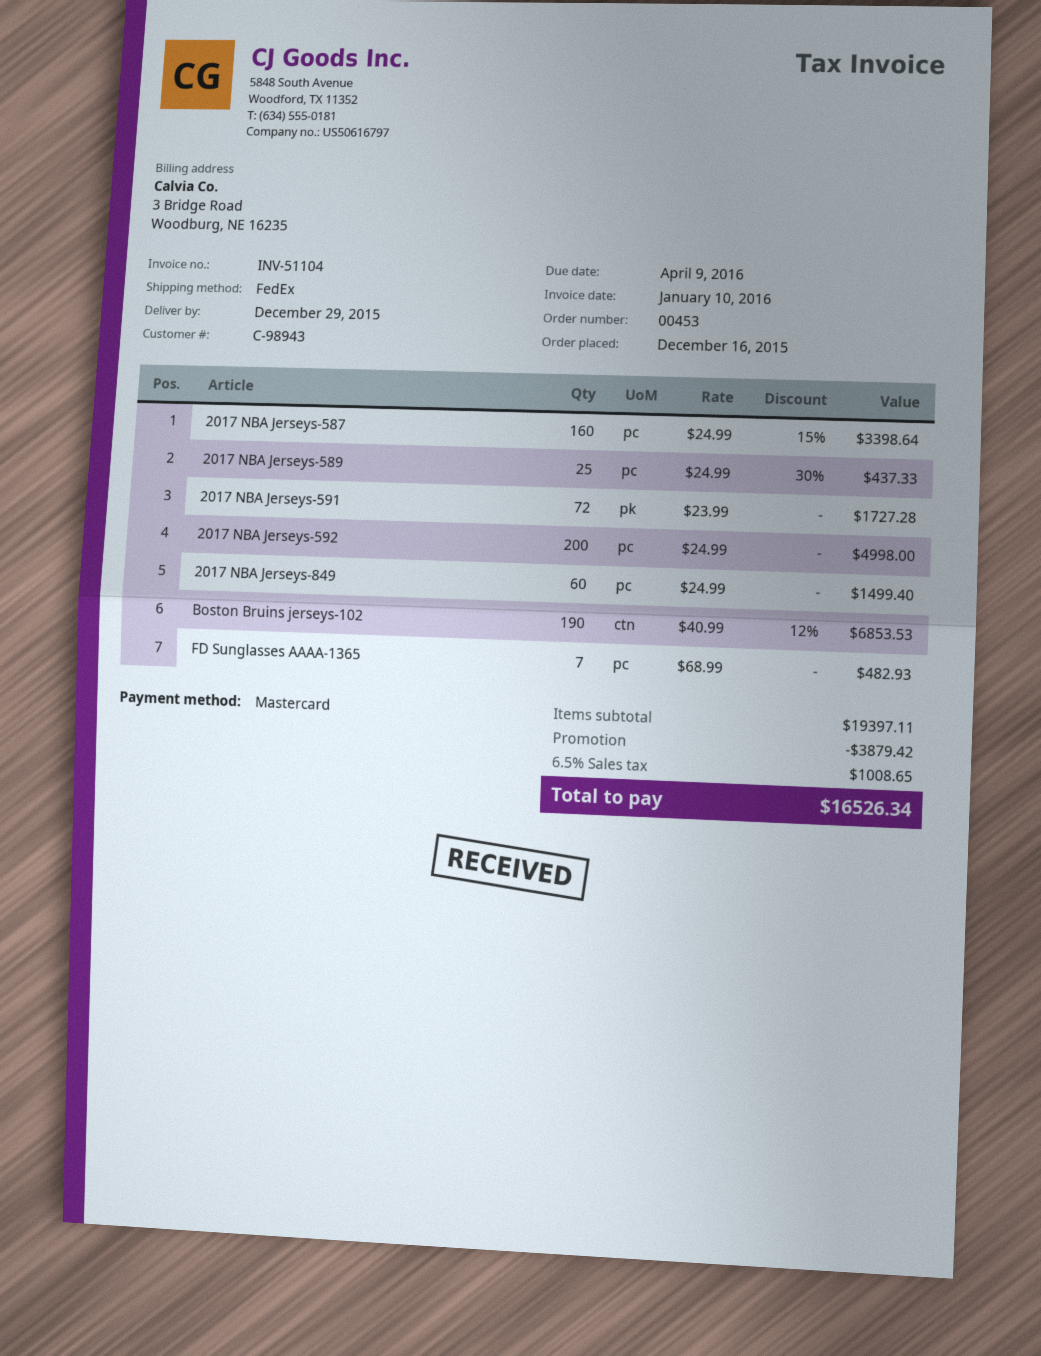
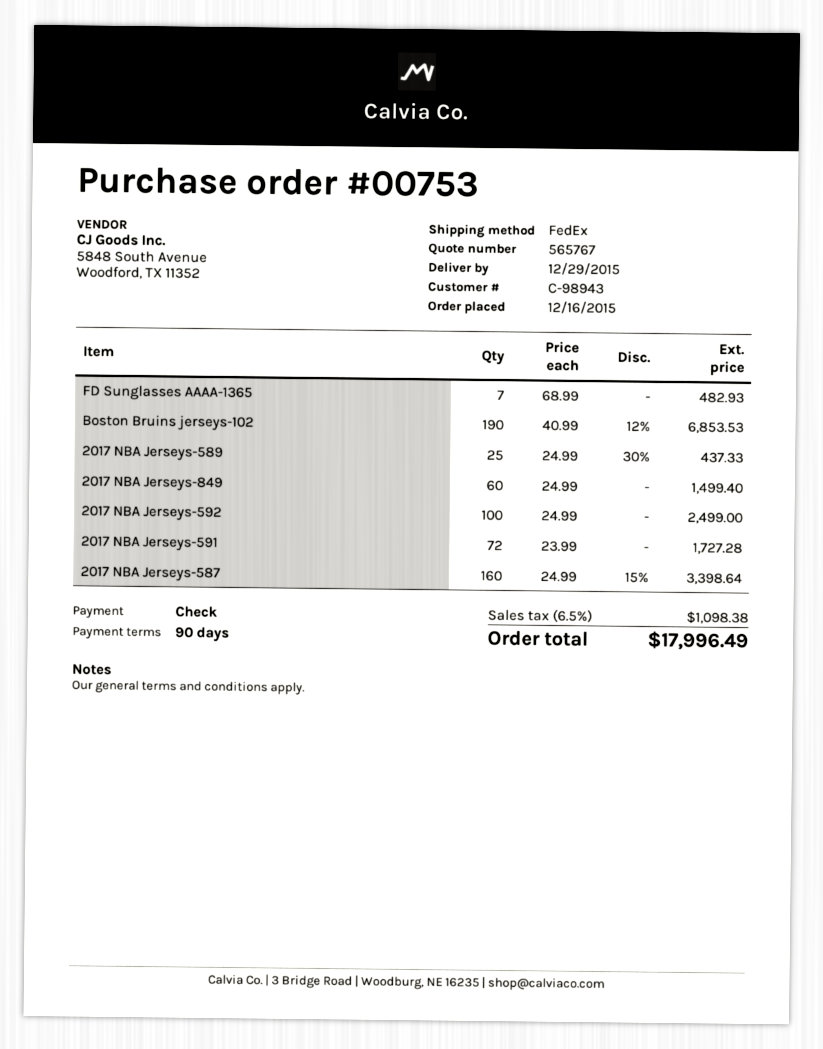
order number: 00453 -> 00753
payment method: Mastercard -> cheque
2017 NBA Jerseys-592: 200 x 24.99 = 4998.00 -> 100 x 24.99 = 2499.00
discount: 3879.42 -> none
tax: 6.5% = 1008.65 -> 6.5% = 1098.38
total: 16526.34 -> 17996.49

